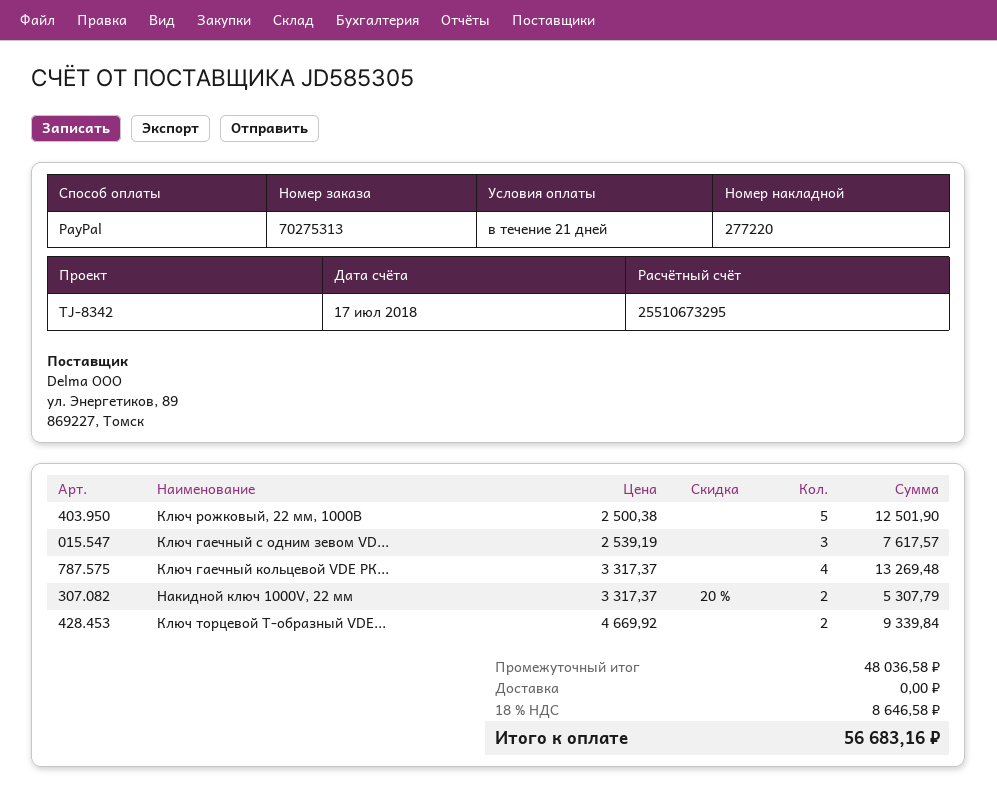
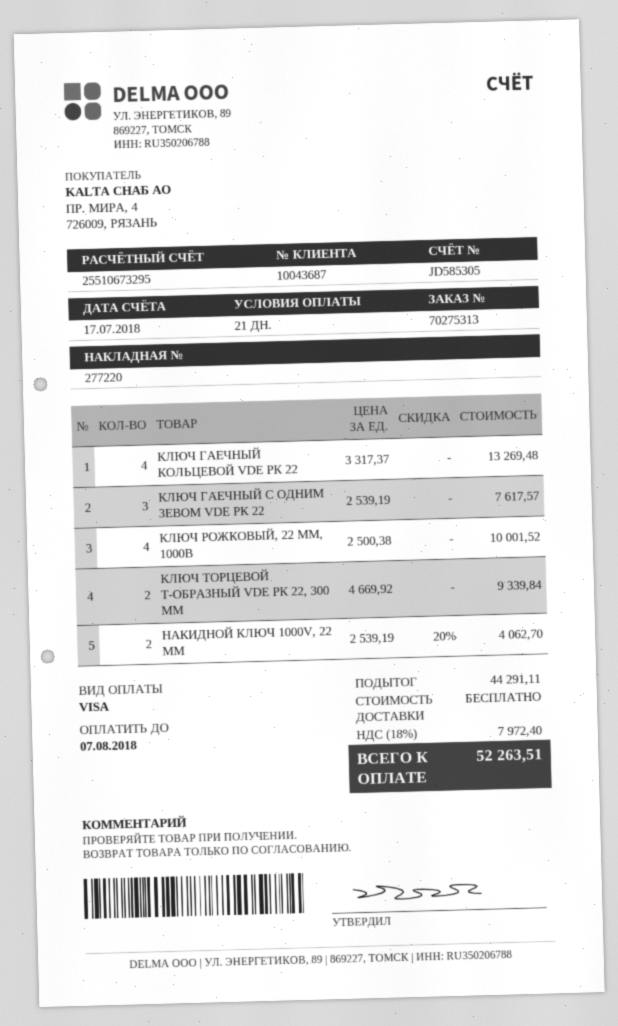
payment method: PayPal -> Visa
Ключ рожковый, 22 мм, 1000В: 5 x 2500.38 = 12501.90 -> 4 x 2500.38 = 10001.52
Накидной ключ 1000V, 22 мм: 2 x 3317.37 - 20% = 5307.79 -> 2 x 2539.19 - 20% = 4062.70
subtotal: 48036.58 -> 44291.11
tax: 18% = 8646.58 -> 18% = 7972.40
total: 56683.16 -> 52263.51

